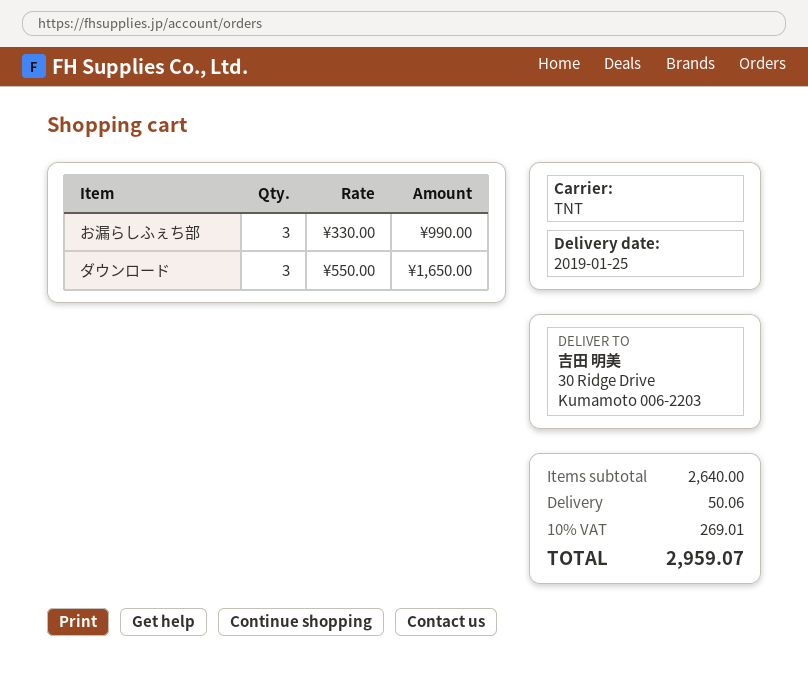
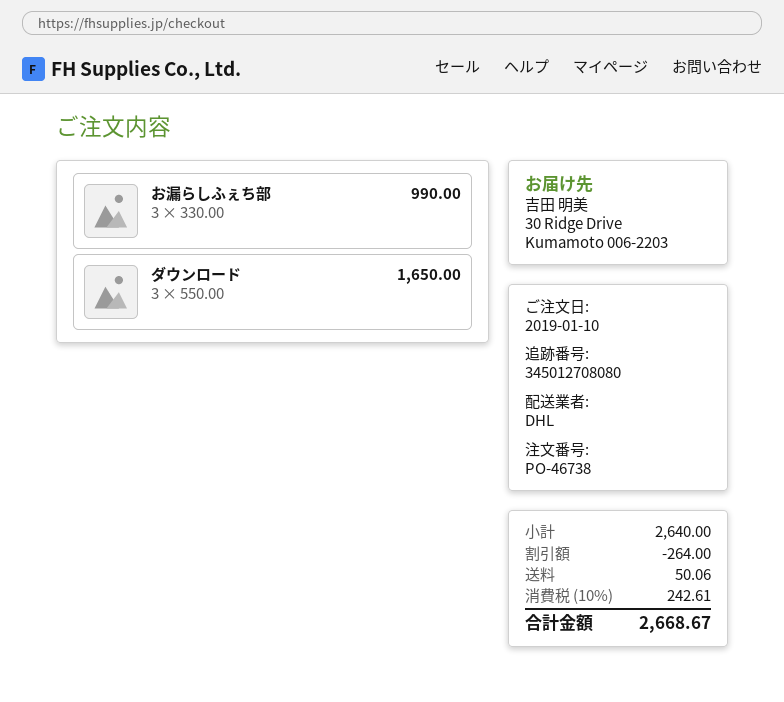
shipping method: TNT -> DHL
discount: none -> 264.00
tax: 10% = 269.01 -> 10% = 242.61
total: 2959.07 -> 2668.67

